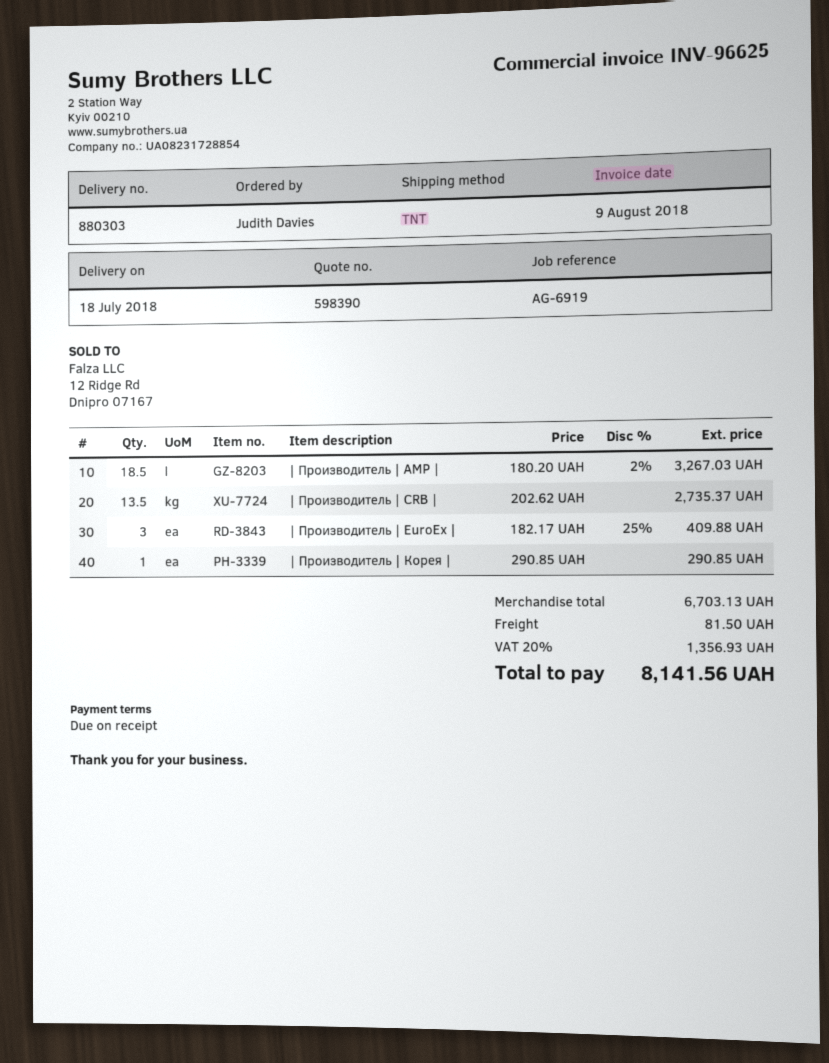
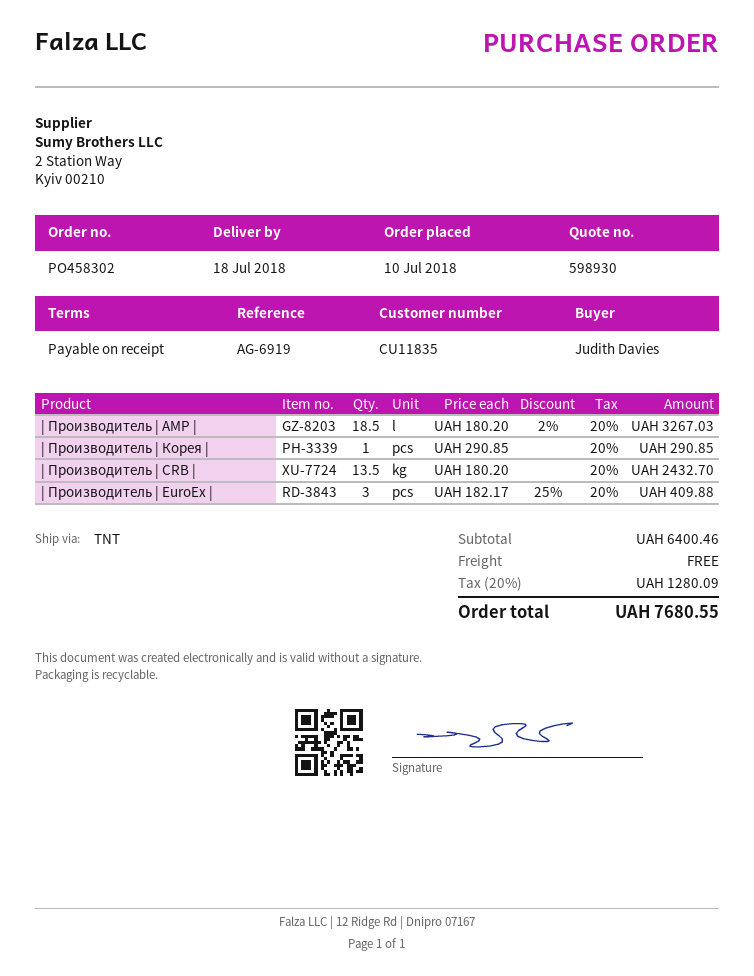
quote number: 598390 -> 598930
| Производитель | CRB |: 13.5 x 202.62 = 2735.37 -> 13.5 x 180.20 = 2432.70
subtotal: 6703.13 -> 6400.46
shipping: 81.50 -> 0.00
tax: 20% = 1356.93 -> 20% = 1280.09
total: 8141.56 -> 7680.55

